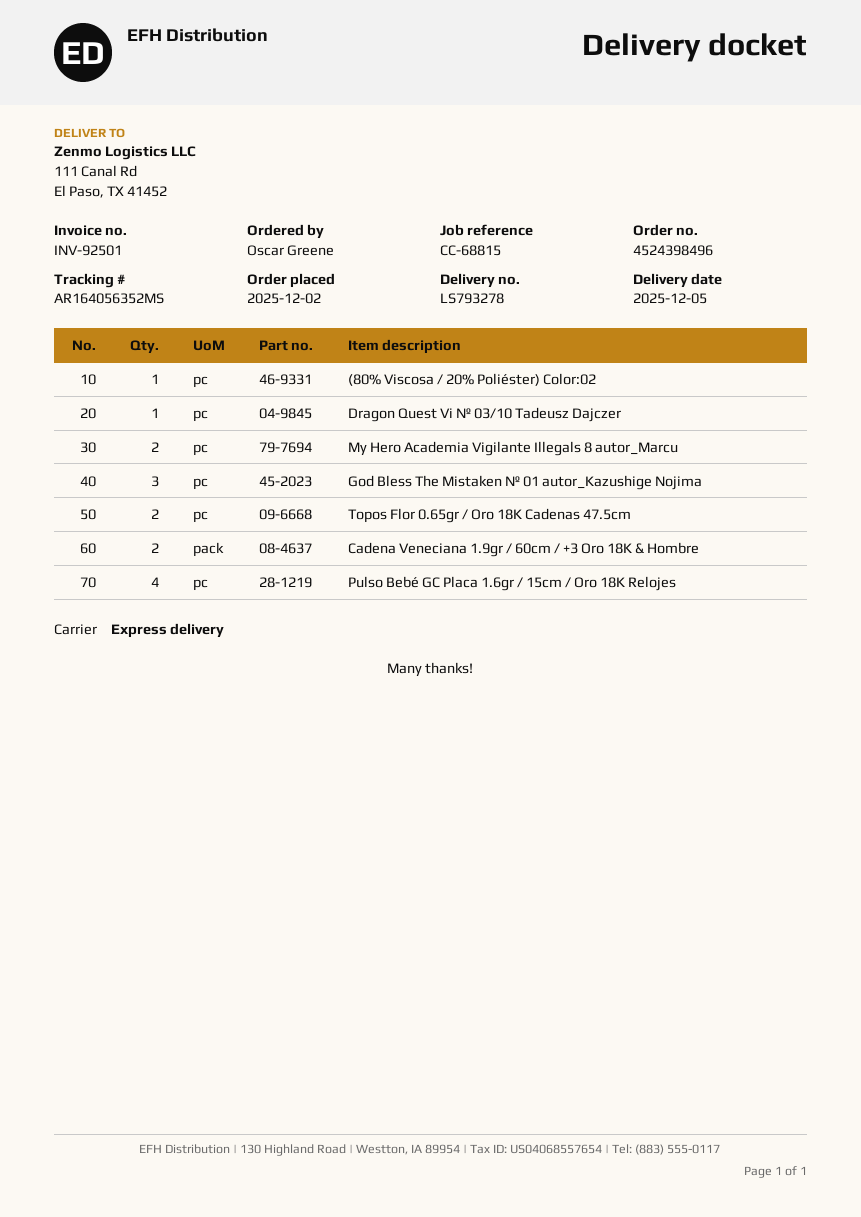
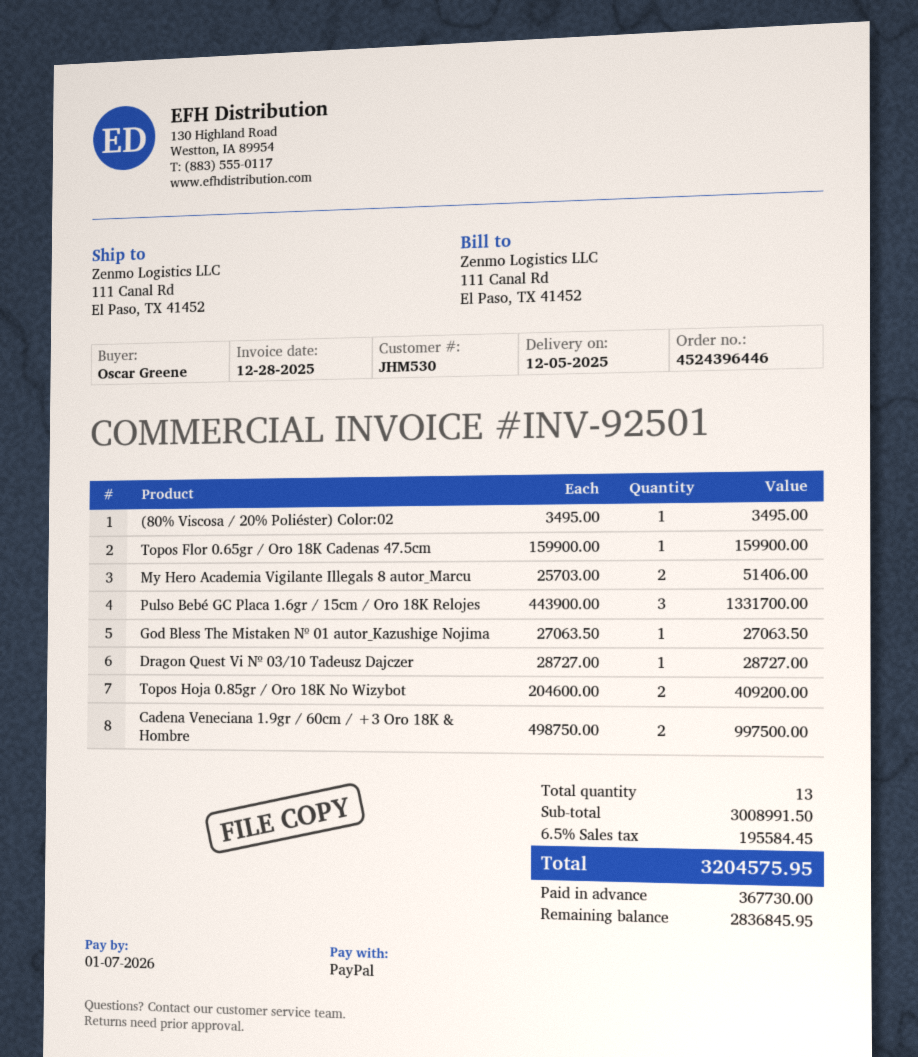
order number: 4524398496 -> 4524396446
God Bless The Mistaken Nº 01 autor_Kazushige Nojima: 3 -> 1
Topos Flor 0.65gr / Oro 18K Cadenas 47.5cm: 2 -> 1
Pulso Bebé GC Placa 1.6gr / 15cm / Oro 18K Relojes: 4 -> 3
Topos Hoja 0.85gr / Oro 18K No Wizybot: none -> 2

